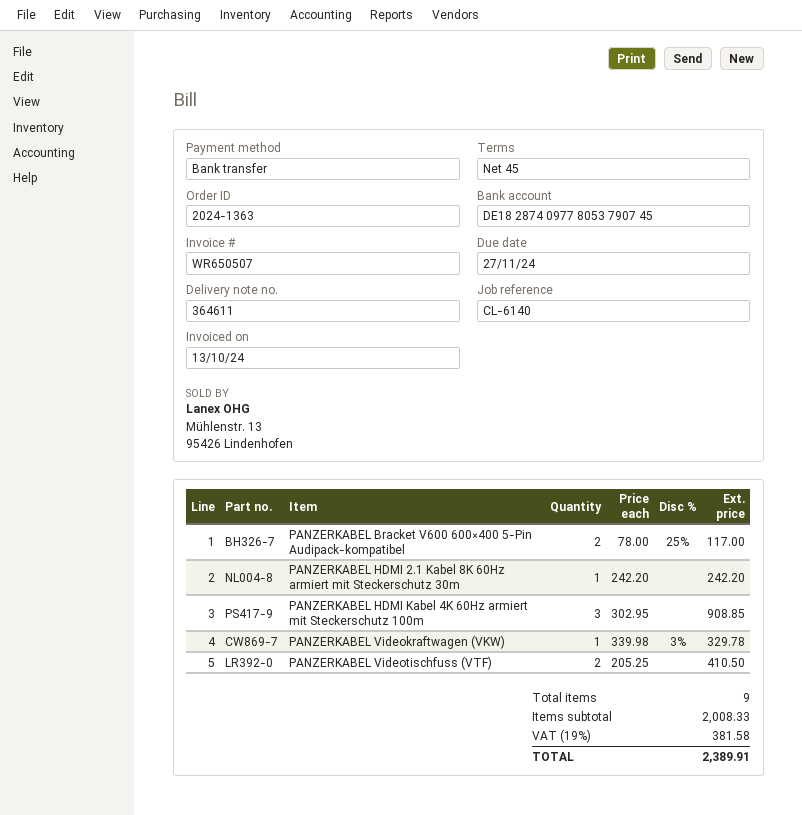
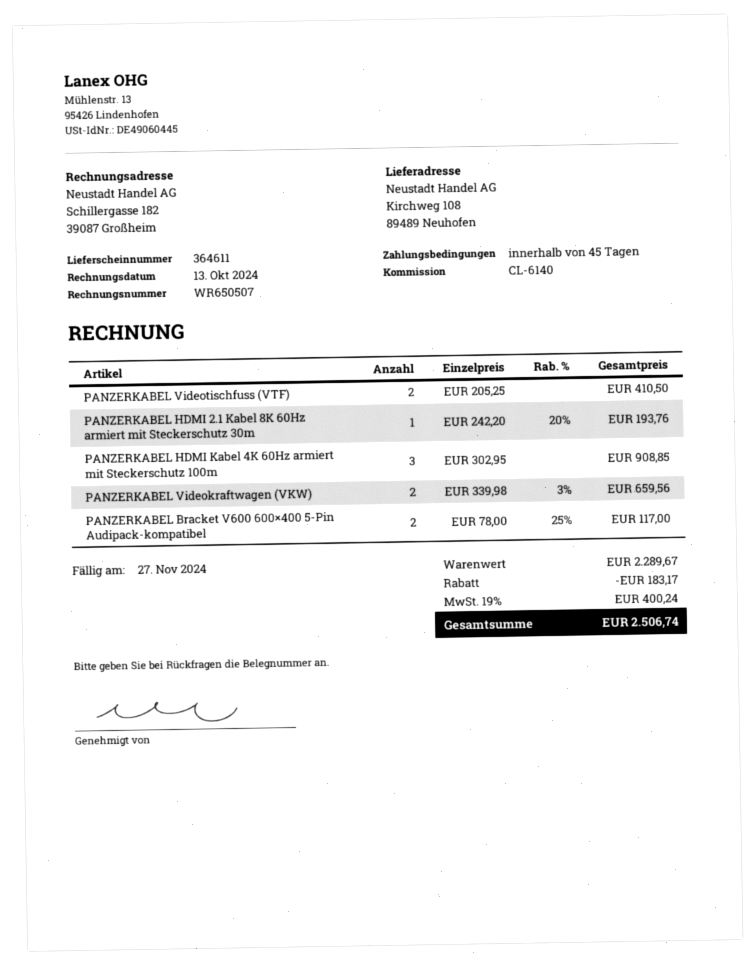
PANZERKABEL HDMI 2.1 Kabel 8K 60Hz armiert mit Steckerschutz 30m: 1 x 242.20 = 242.20 -> 1 x 242.20 - 20% = 193.76
PANZERKABEL Videokraftwagen (VKW): 1 x 339.98 - 3% = 329.78 -> 2 x 339.98 - 3% = 659.56
subtotal: 2008.33 -> 2289.67
discount: none -> 183.17
tax: 19% = 381.58 -> 19% = 400.24
total: 2389.91 -> 2506.74

